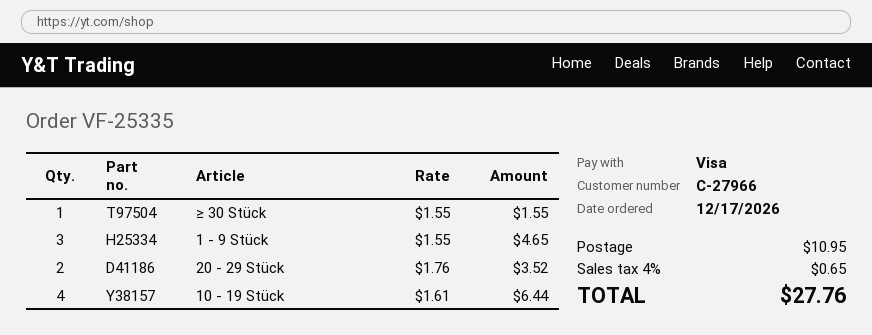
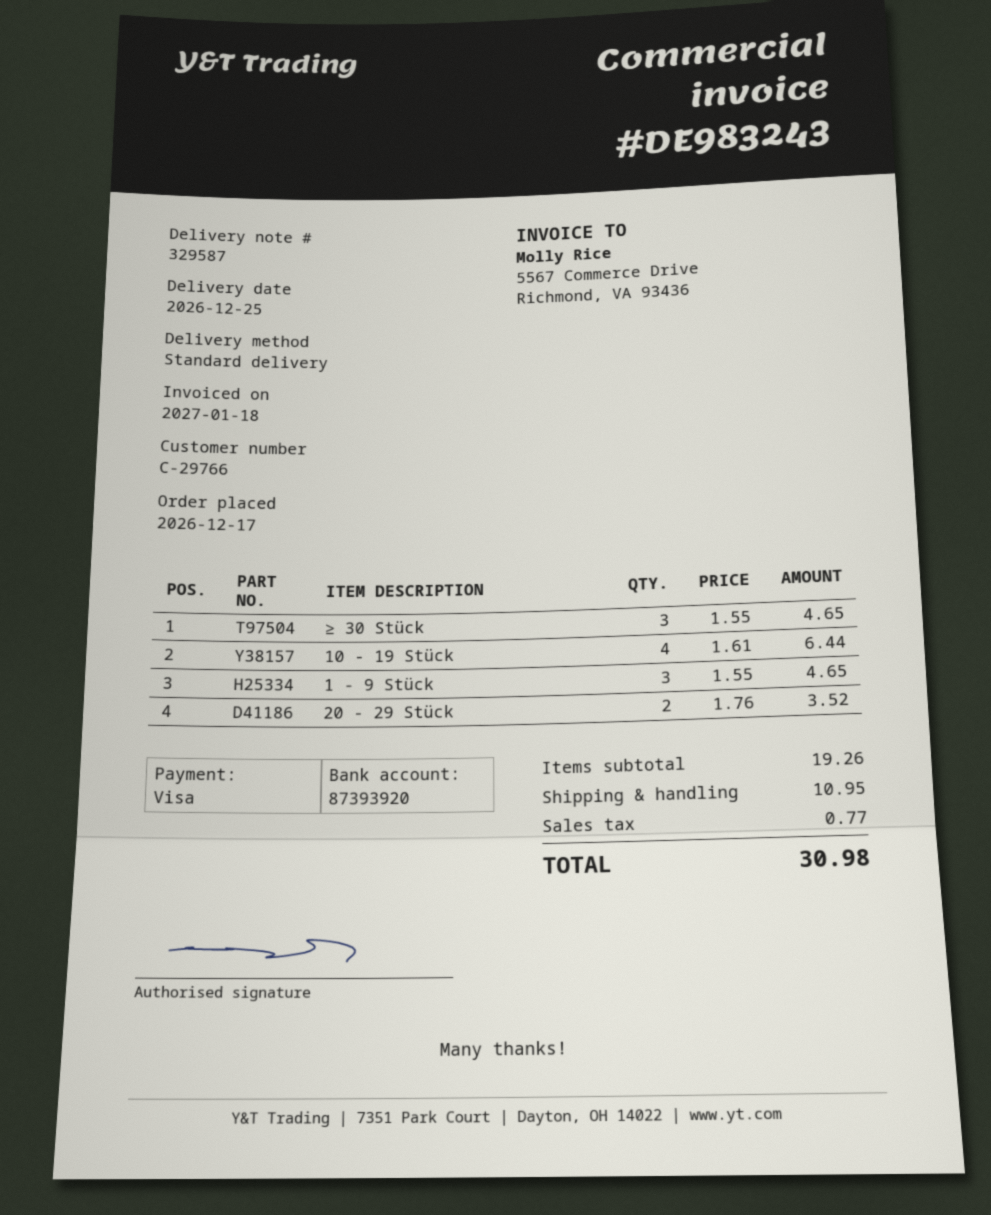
customer number: C-27966 -> C-29766
≥ 30 Stück: 1 x 1.55 = 1.55 -> 3 x 1.55 = 4.65
tax: 0.65 -> 0.77
total: 27.76 -> 30.98

